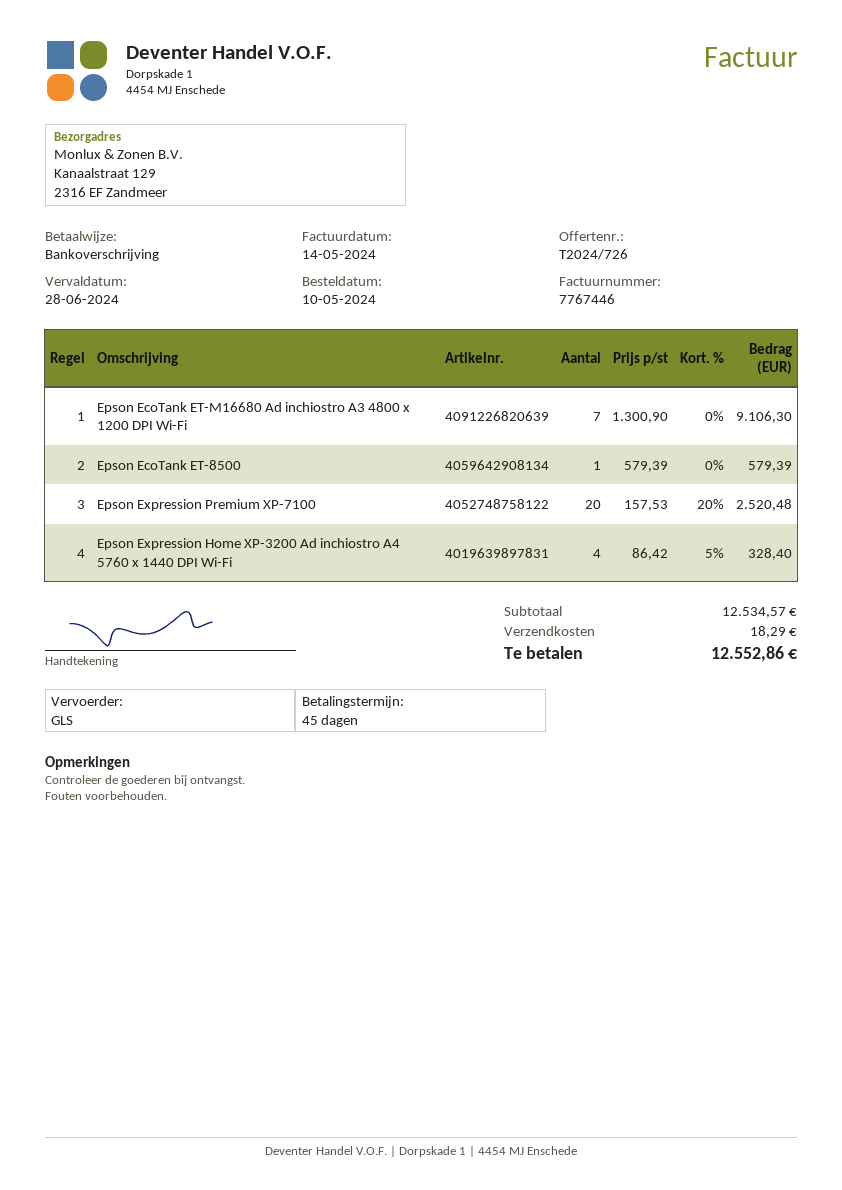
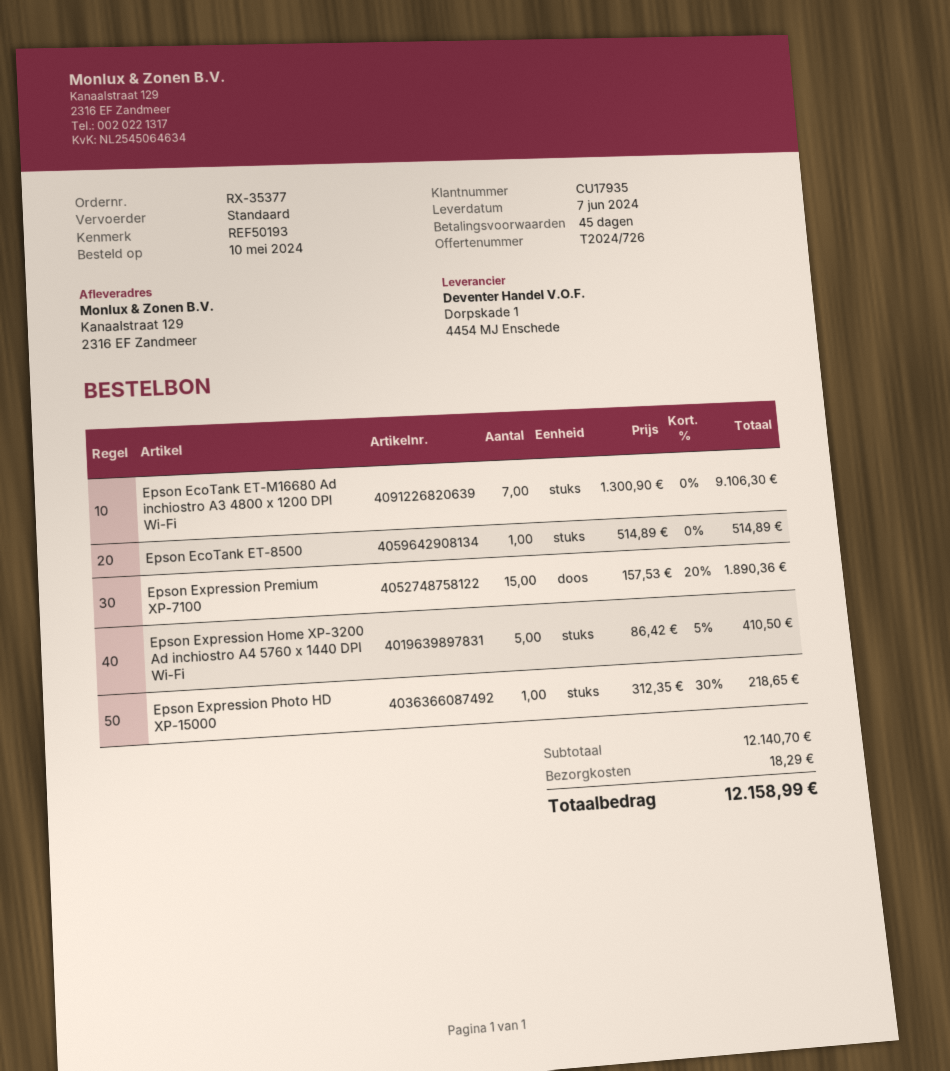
shipping method: GLS -> standard
Epson EcoTank ET-8500: 1 x 579.39 = 579.39 -> 1 x 514.89 = 514.89
Epson Expression Premium XP-7100: 20 x 157.53 - 20% = 2520.48 -> 15 x 157.53 - 20% = 1890.36
Epson Expression Home XP-3200 Ad inchiostro A4 5760 x 1440 DPI Wi-Fi: 4 x 86.42 - 5% = 328.40 -> 5 x 86.42 - 5% = 410.50
Epson Expression Photo HD XP-15000: none -> 1 x 312.35 - 30% = 218.65
subtotal: 12534.57 -> 12140.70
total: 12552.86 -> 12158.99

